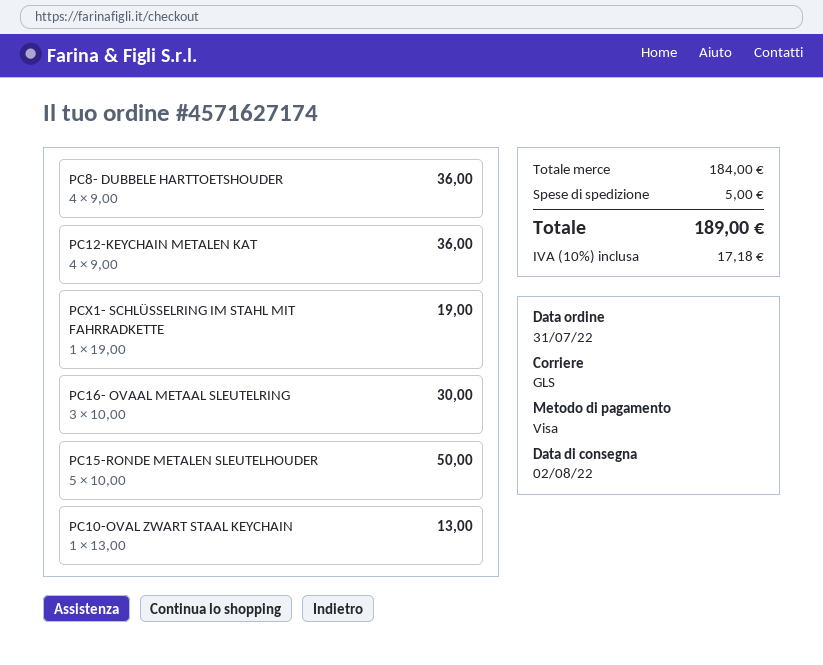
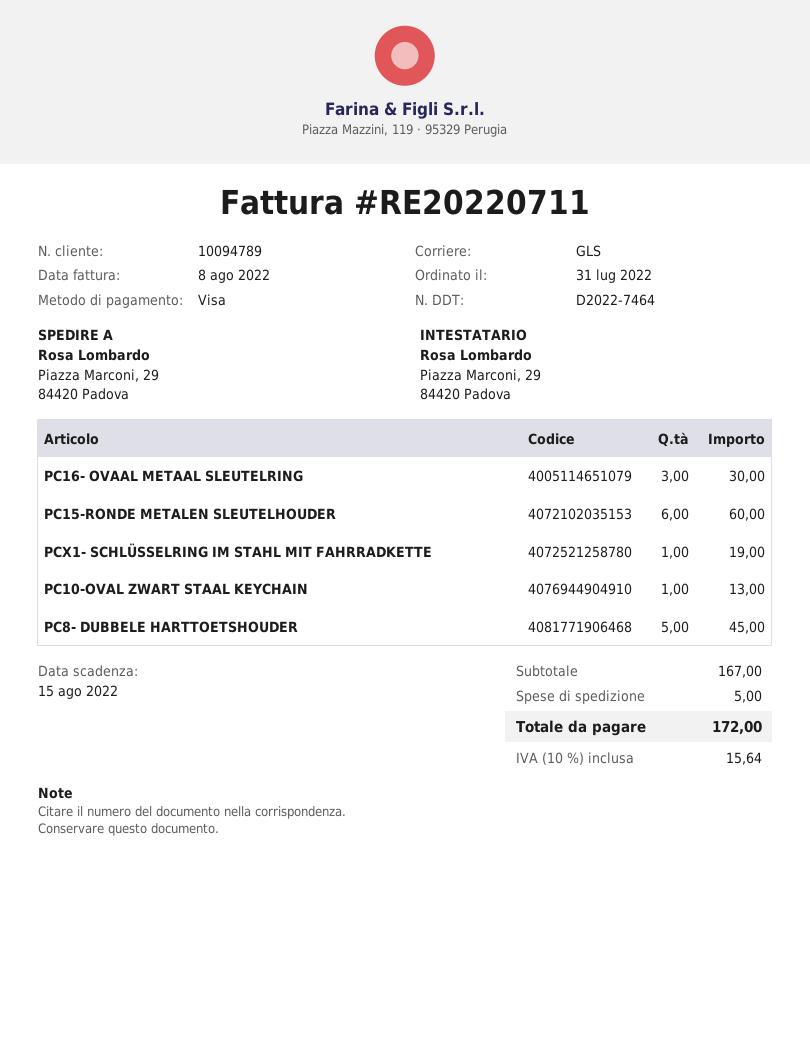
PC8- DUBBELE HARTTOETSHOUDER: 4 for 36.00 -> 5 for 45.00
PC12-KEYCHAIN METALEN KAT: 4 for 36.00 -> none
PC15-RONDE METALEN SLEUTELHOUDER: 5 for 50.00 -> 6 for 60.00
subtotal: 184.00 -> 167.00
tax: 10% = 17.18 -> 10% = 15.64
total: 189.00 -> 172.00

